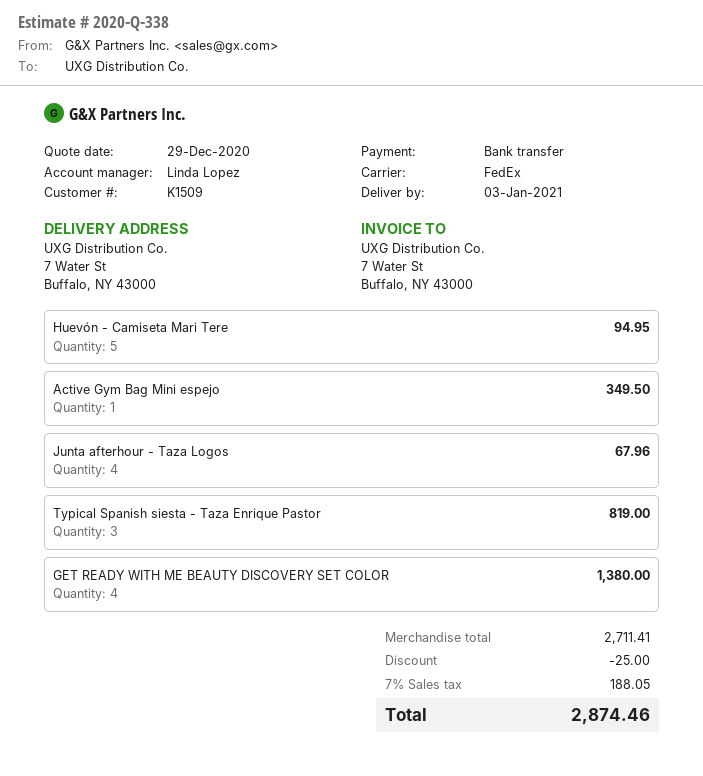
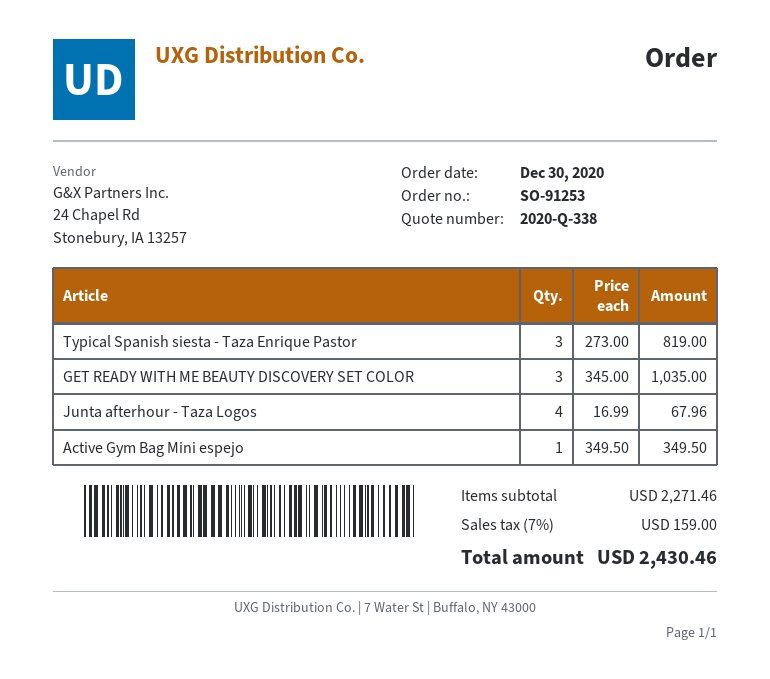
Huevón - Camiseta Mari Tere: 5 for 94.95 -> none
GET READY WITH ME BEAUTY DISCOVERY SET COLOR: 4 for 1380.00 -> 3 for 1035.00
subtotal: 2711.41 -> 2271.46
discount: 25.00 -> none
tax: 7% = 188.05 -> 7% = 159.00
total: 2874.46 -> 2430.46

